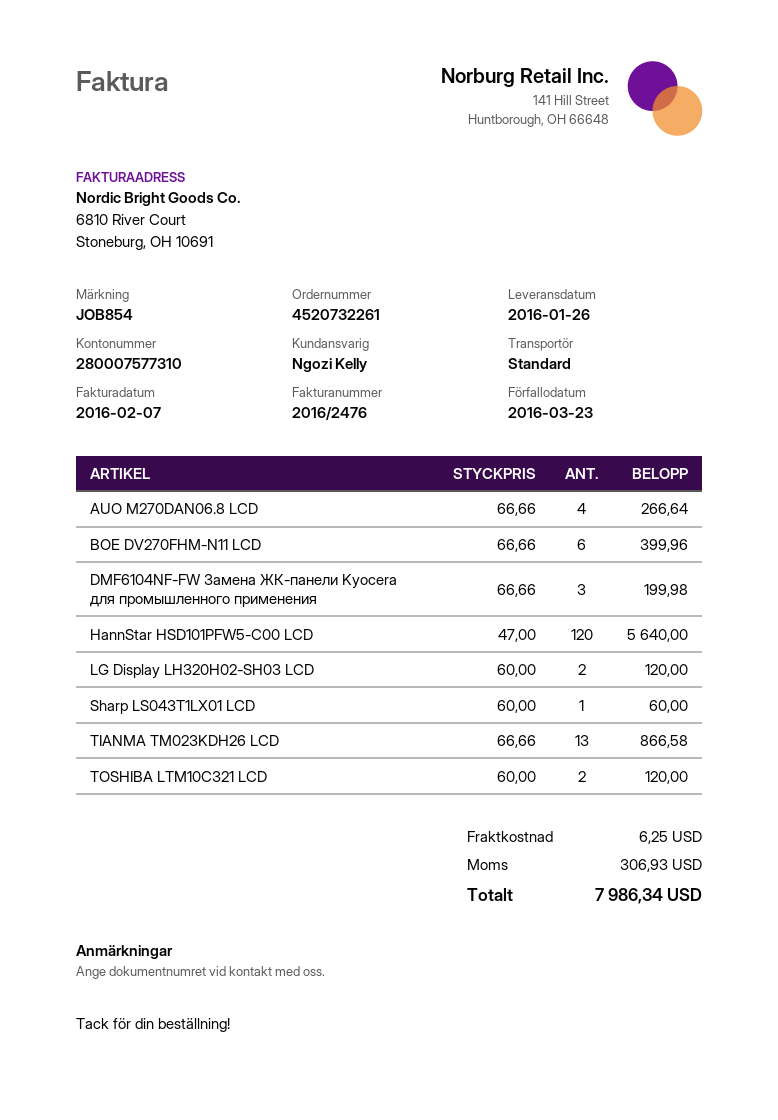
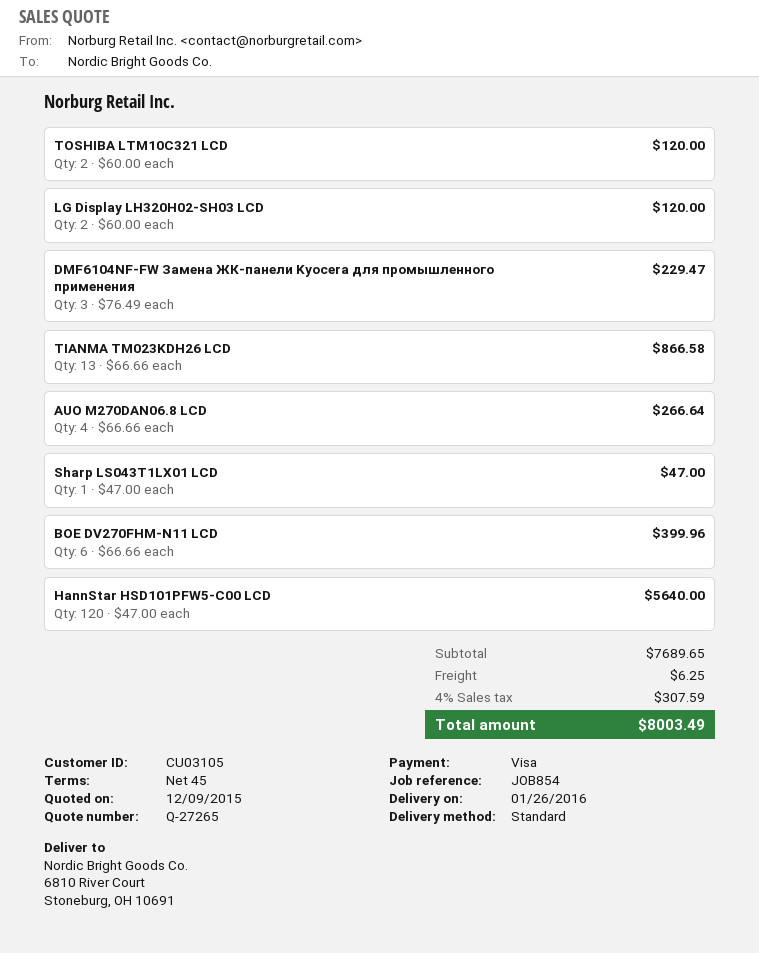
DMF6104NF-FW Замена ЖК-панели Kyocera для промышленного применения: 3 x 66.66 = 199.98 -> 3 x 76.49 = 229.47
Sharp LS043T1LX01 LCD: 1 x 60.00 = 60.00 -> 1 x 47.00 = 47.00
tax: 306.93 -> 307.59
total: 7986.34 -> 8003.49

